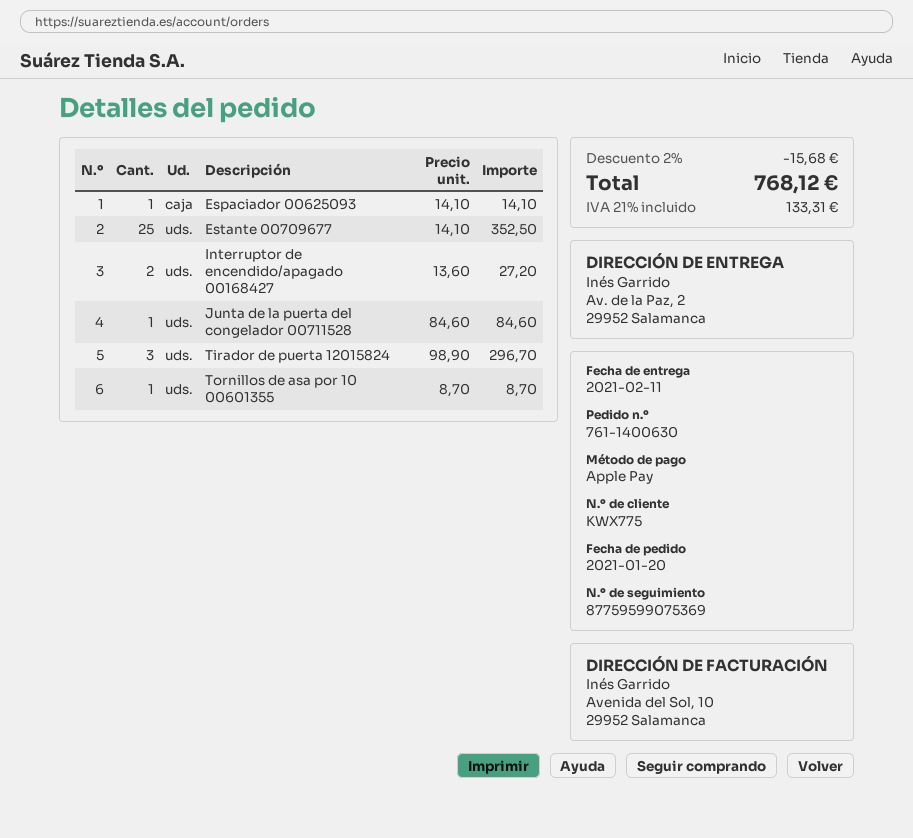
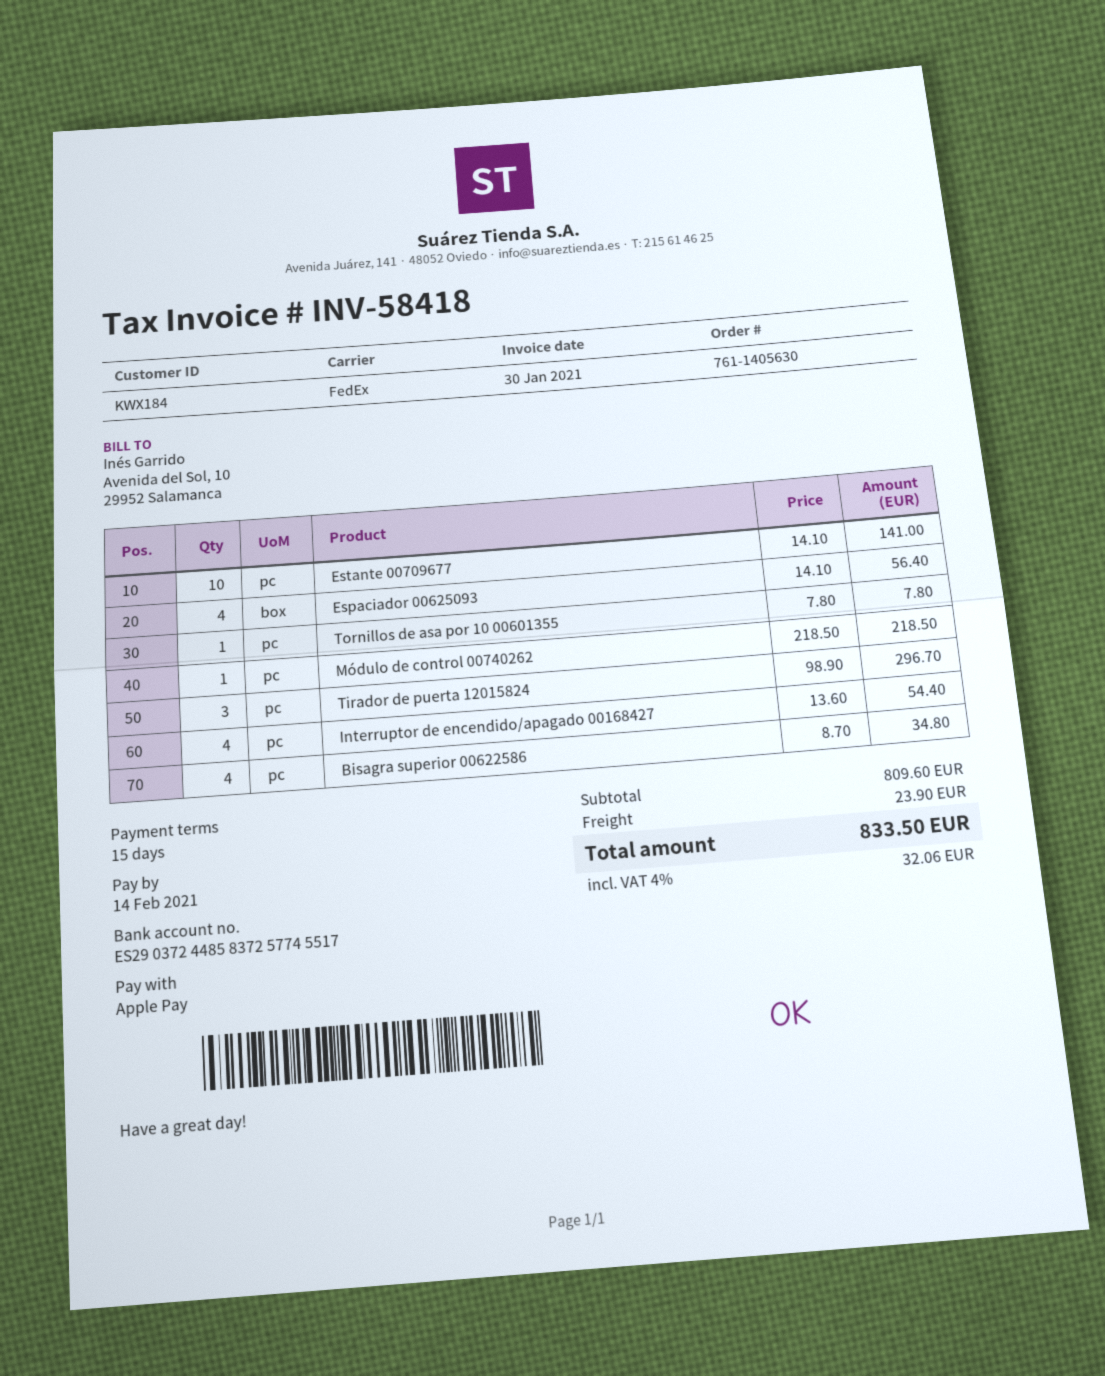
order number: 761-1400630 -> 761-1405630
customer number: KWX775 -> KWX184
Espaciador 00625093: 1 x 14.10 = 14.10 -> 4 x 14.10 = 56.40
Estante 00709677: 25 x 14.10 = 352.50 -> 10 x 14.10 = 141.00
Interruptor de encendido/apagado 00168427: 2 x 13.60 = 27.20 -> 4 x 13.60 = 54.40
Junta de la puerta del congelador 00711528: 1 x 84.60 = 84.60 -> none
Tornillos de asa por 10 00601355: 1 x 8.70 = 8.70 -> 1 x 7.80 = 7.80
Módulo de control 00740262: none -> 1 x 218.50 = 218.50
Bisagra superior 00622586: none -> 4 x 8.70 = 34.80
discount: 2% = 15.68 -> none
shipping: none -> 23.90
tax: 21% = 133.31 -> 4% = 32.06
total: 768.12 -> 833.50

